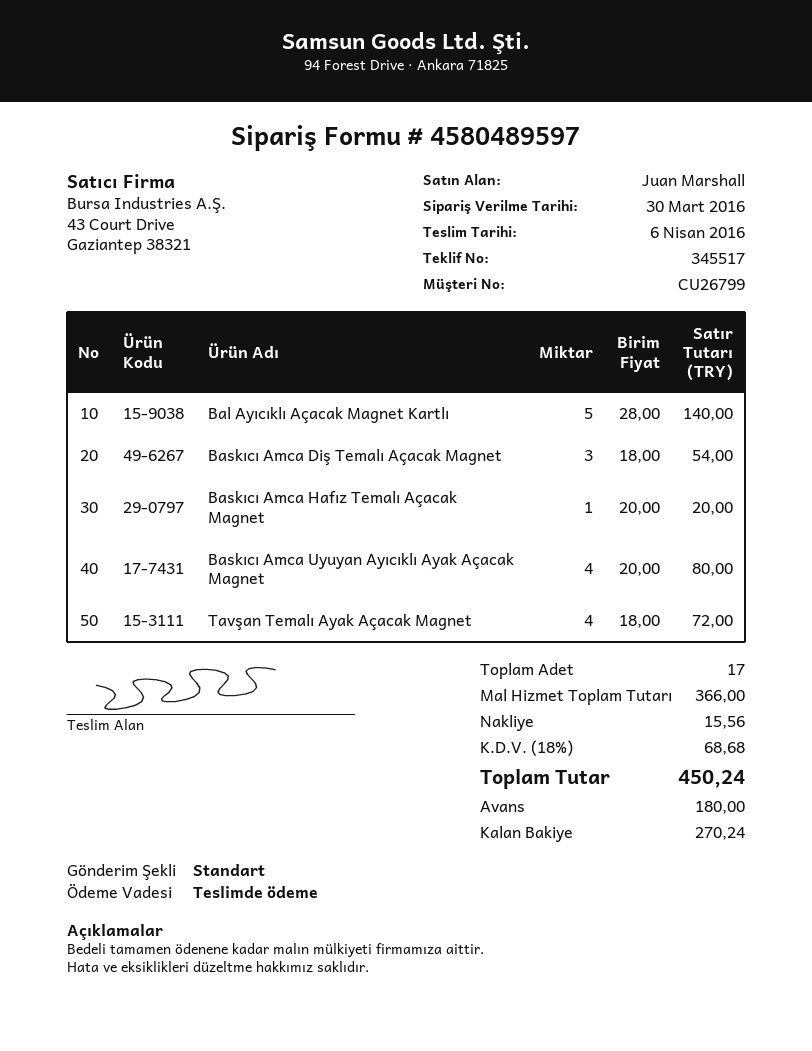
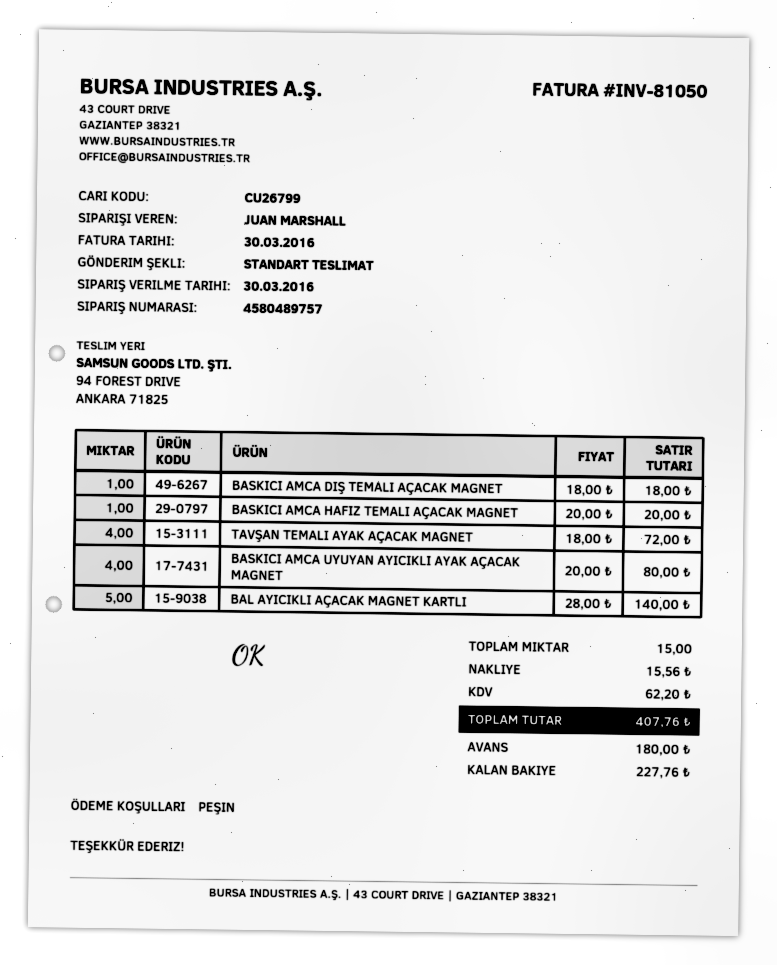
order number: 4580489597 -> 4580489757
Baskıcı Amca Diş Temalı Açacak Magnet: 3 x 18.00 = 54.00 -> 1 x 18.00 = 18.00
total quantity: 17 -> 15
tax: 68.68 -> 62.20
total: 450.24 -> 407.76
balance: 270.24 -> 227.76

